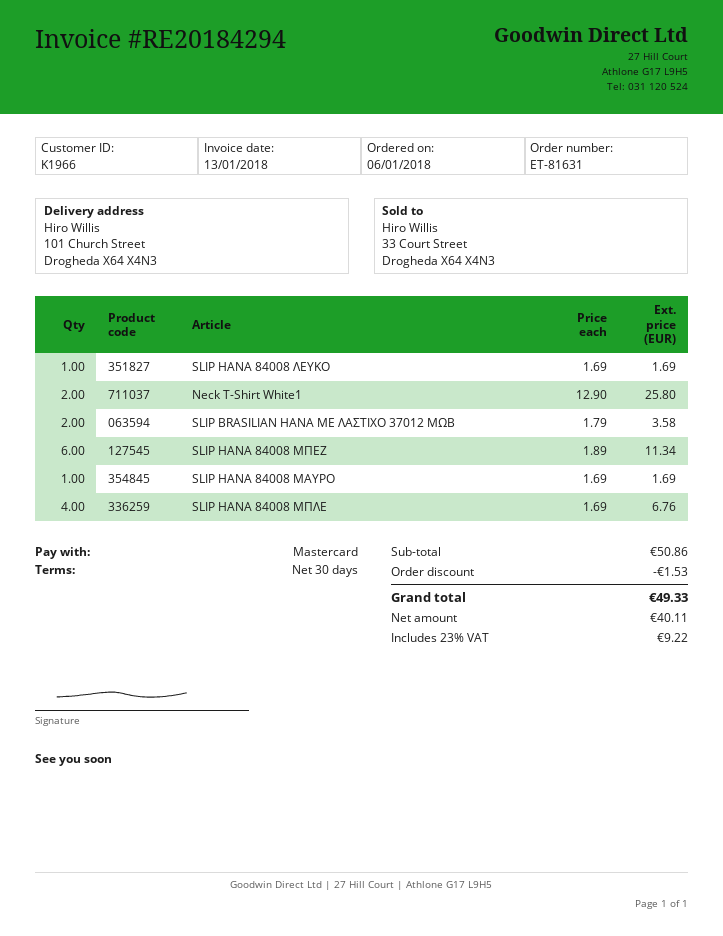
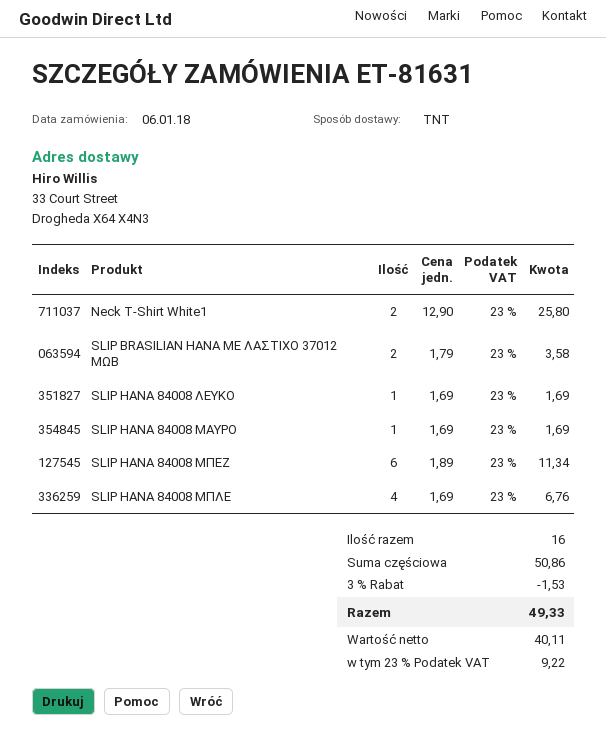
ship to: 101 Church Street, Drogheda X64 X4N3 -> 33 Court Street, Drogheda X64 X4N3

